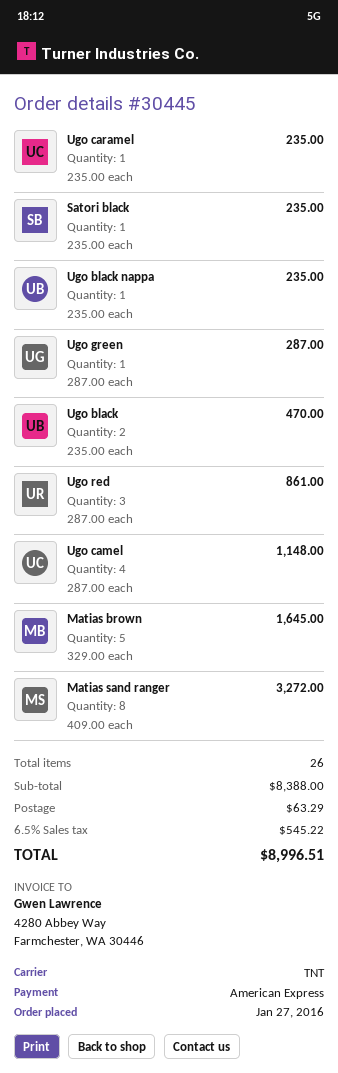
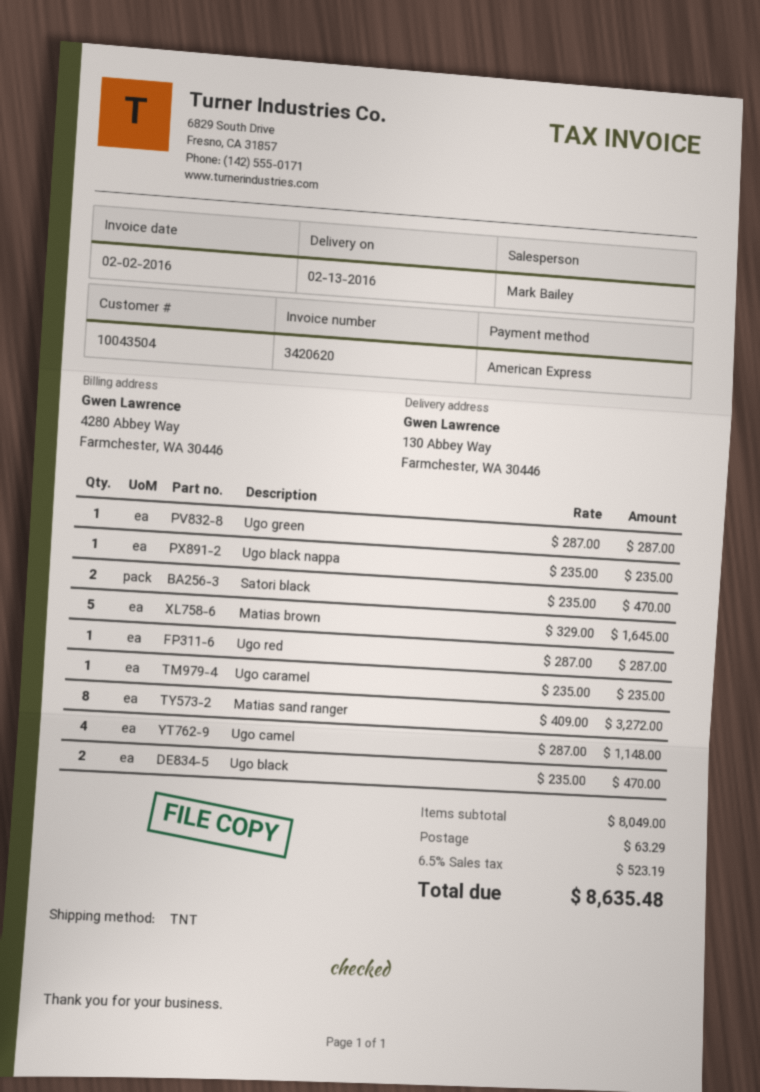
Satori black: 1 x 235.00 = 235.00 -> 2 x 235.00 = 470.00
Ugo red: 3 x 287.00 = 861.00 -> 1 x 287.00 = 287.00
subtotal: 8388.00 -> 8049.00
tax: 6.5% = 545.22 -> 6.5% = 523.19
total: 8996.51 -> 8635.48

